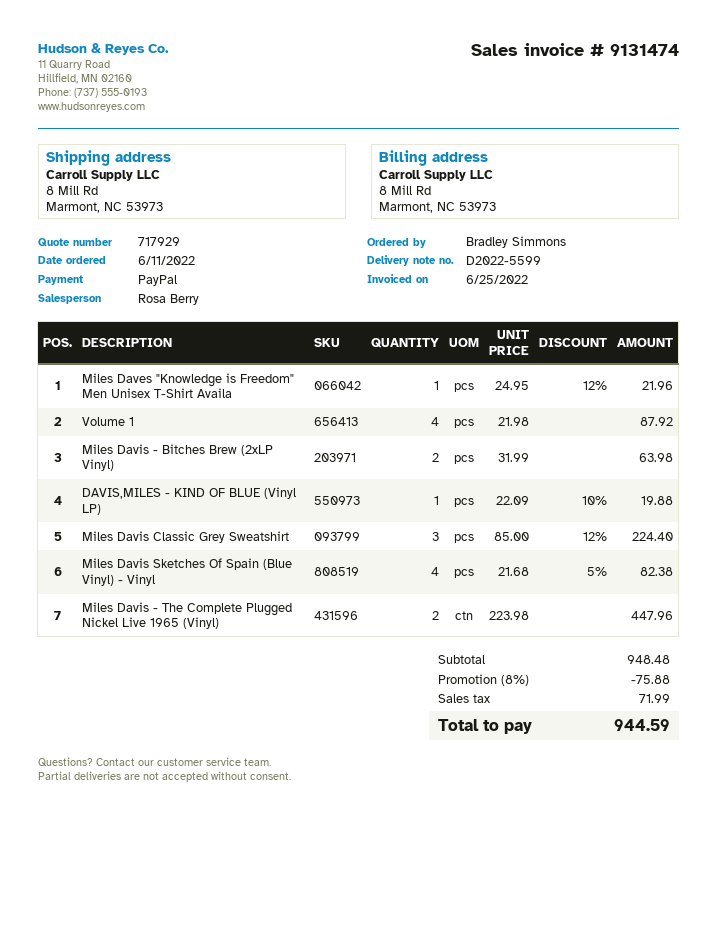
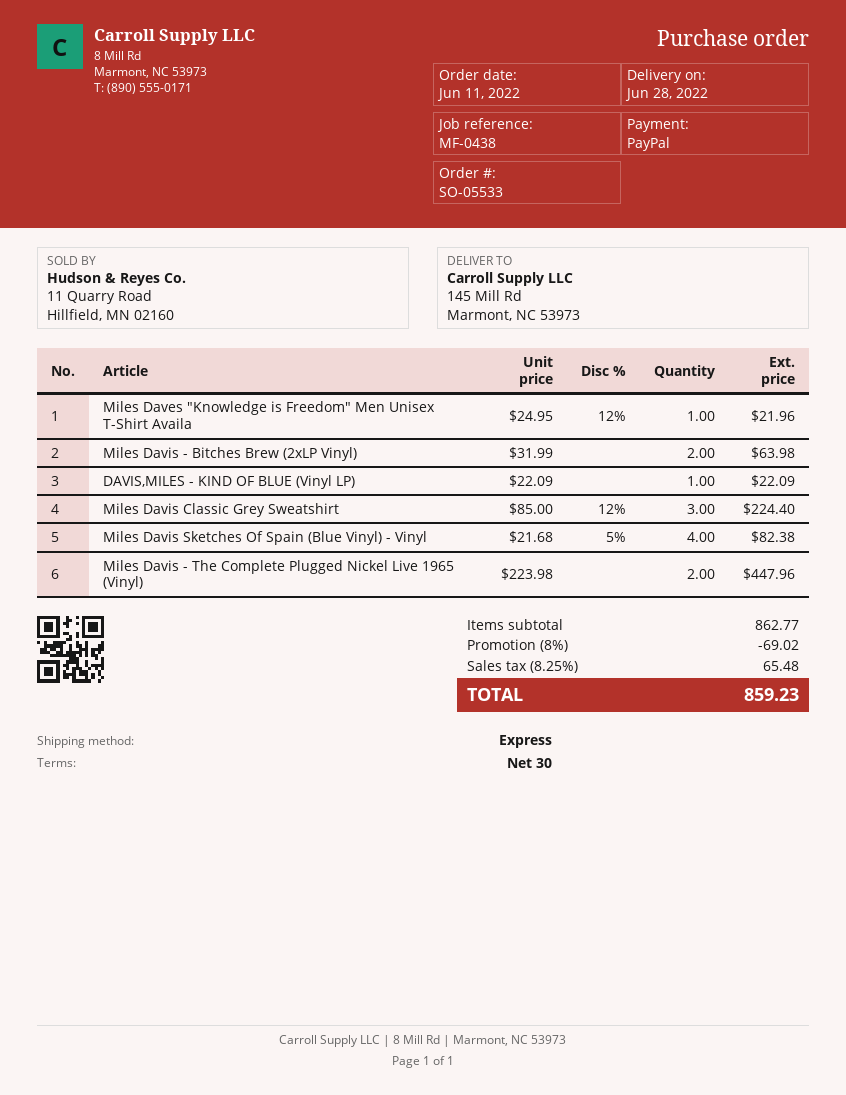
ship to: 8 Mill Rd, Marmont, NC 53973 -> 145 Mill Rd, Marmont, NC 53973
Volume 1: 4 x 21.98 = 87.92 -> none
DAVIS,MILES - KIND OF BLUE (Vinyl LP): 1 x 22.09 - 10% = 19.88 -> 1 x 22.09 = 22.09
subtotal: 948.48 -> 862.77
discount: 8% = 75.88 -> 8% = 69.02
tax: 71.99 -> 65.48
total: 944.59 -> 859.23

